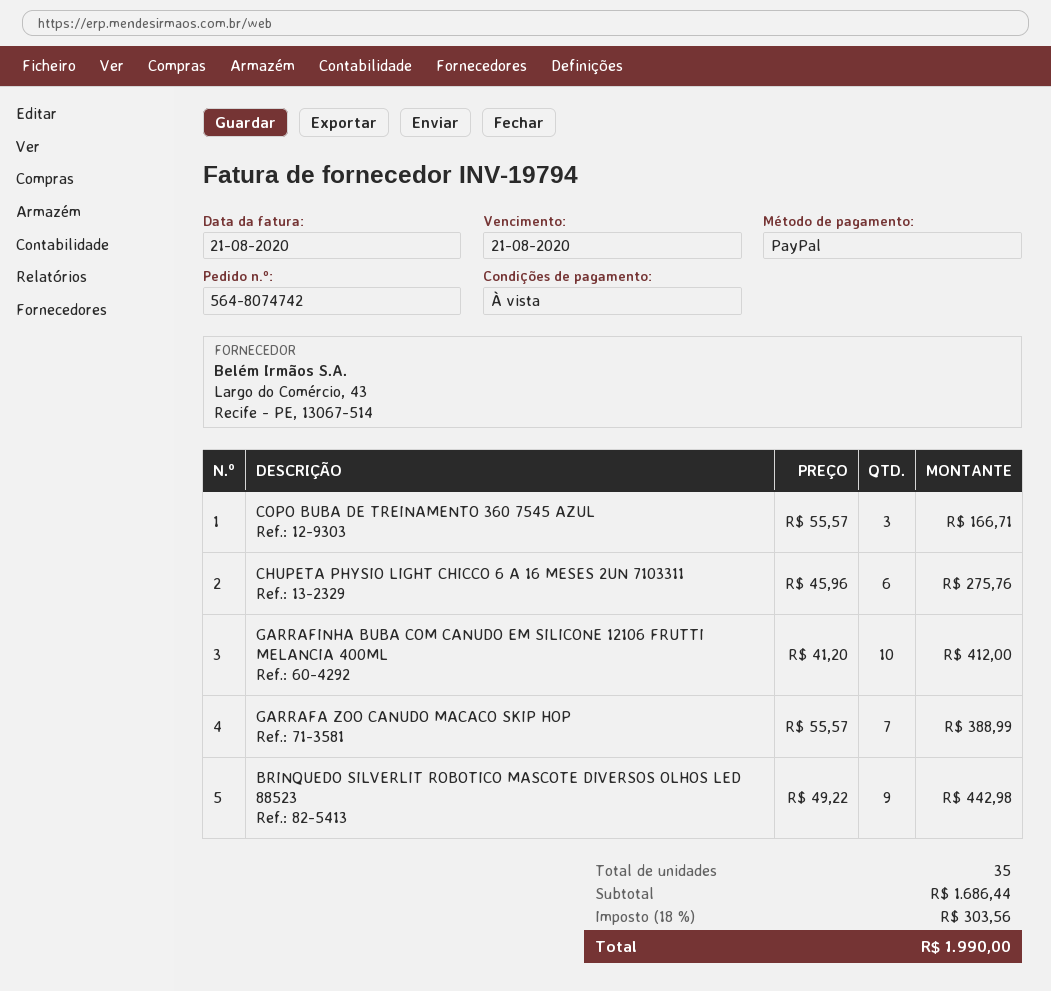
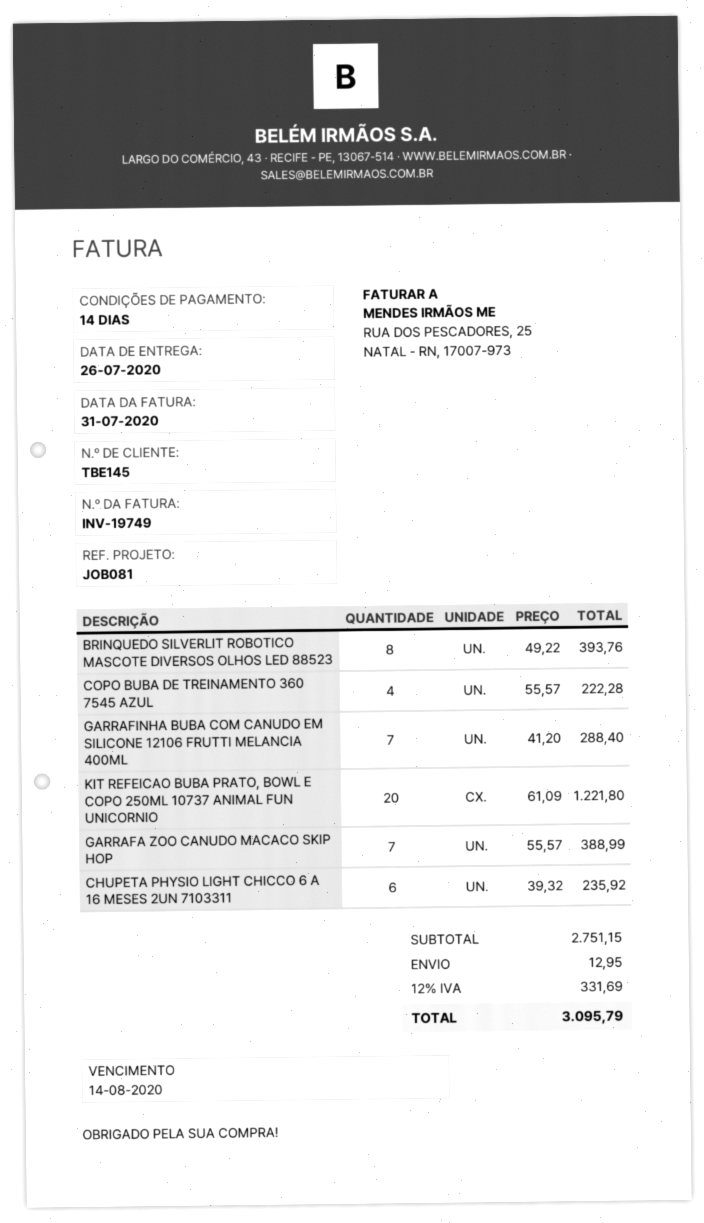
invoice number: INV-19794 -> INV-19749
invoice date: 2020-08-21 -> 2020-07-31
payment terms: on receipt -> 14 days
due date: 2020-08-21 -> 2020-08-14
COPO BUBA DE TREINAMENTO 360 7545 AZUL: 3 x 55.57 = 166.71 -> 4 x 55.57 = 222.28
CHUPETA PHYSIO LIGHT CHICCO 6 A 16 MESES 2UN 7103311: 6 x 45.96 = 275.76 -> 6 x 39.32 = 235.92
GARRAFINHA BUBA COM CANUDO EM SILICONE 12106 FRUTTI MELANCIA 400ML: 10 x 41.20 = 412.00 -> 7 x 41.20 = 288.40
BRINQUEDO SILVERLIT ROBOTICO MASCOTE DIVERSOS OLHOS LED 88523: 9 x 49.22 = 442.98 -> 8 x 49.22 = 393.76
KIT REFEICAO BUBA PRATO, BOWL E COPO 250ML 10737 ANIMAL FUN UNICORNIO: none -> 20 x 61.09 = 1221.80
subtotal: 1686.44 -> 2751.15
shipping: none -> 12.95
tax: 18% = 303.56 -> 12% = 331.69
total: 1990.00 -> 3095.79

